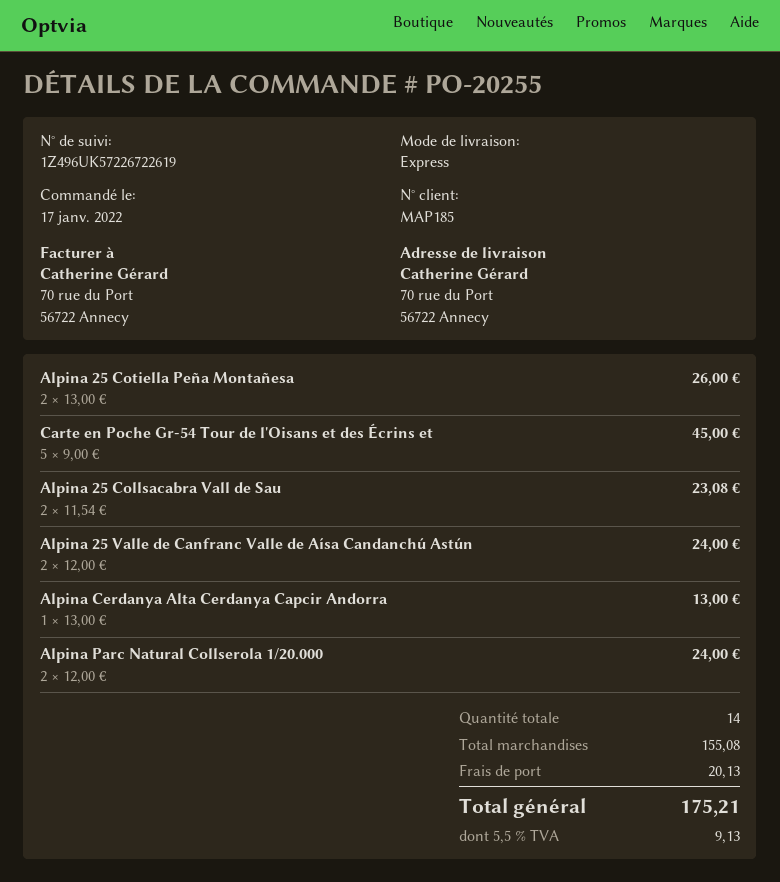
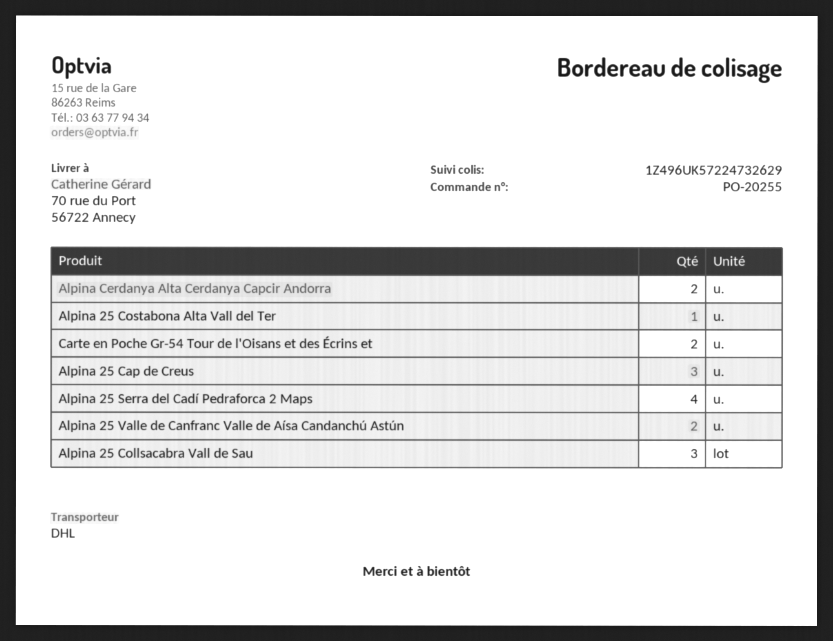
shipping method: express -> DHL
tracking number: 1Z496UK57226722619 -> 1Z496UK57224732629
Alpina 25 Cotiella Peña Montañesa: 2 -> none
Carte en Poche Gr-54 Tour de l'Oisans et des Écrins et: 5 -> 2
Alpina 25 Collsacabra Vall de Sau: 2 -> 3
Alpina Cerdanya Alta Cerdanya Capcir Andorra: 1 -> 2
Alpina Parc Natural Collserola 1/20.000: 2 -> none
Alpina 25 Costabona Alta Vall del Ter: none -> 1
Alpina 25 Cap de Creus: none -> 3
Alpina 25 Serra del Cadí Pedraforca 2 Maps: none -> 4

